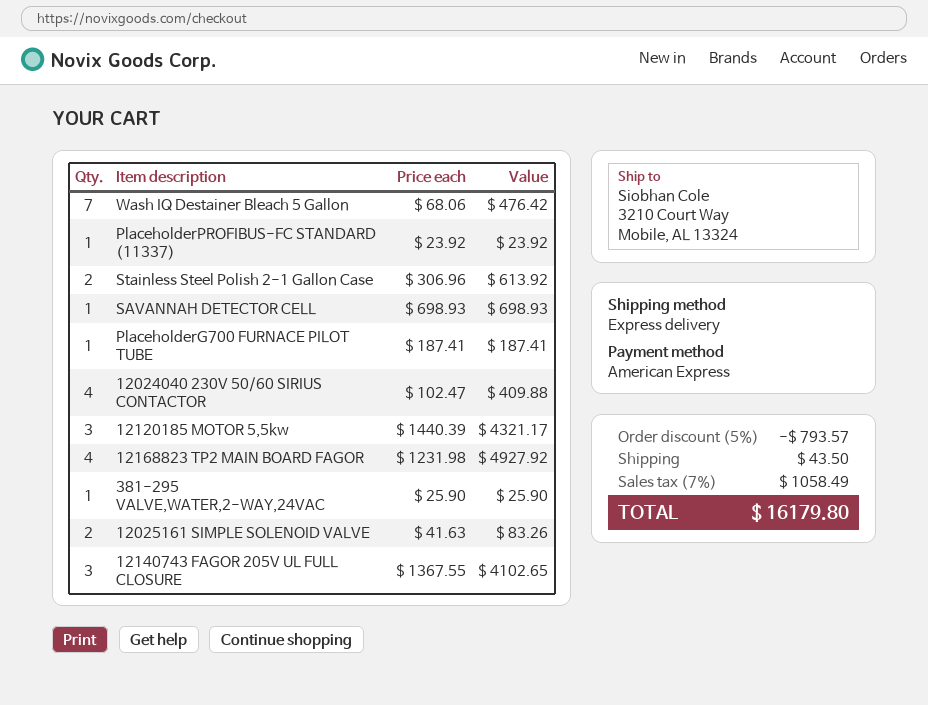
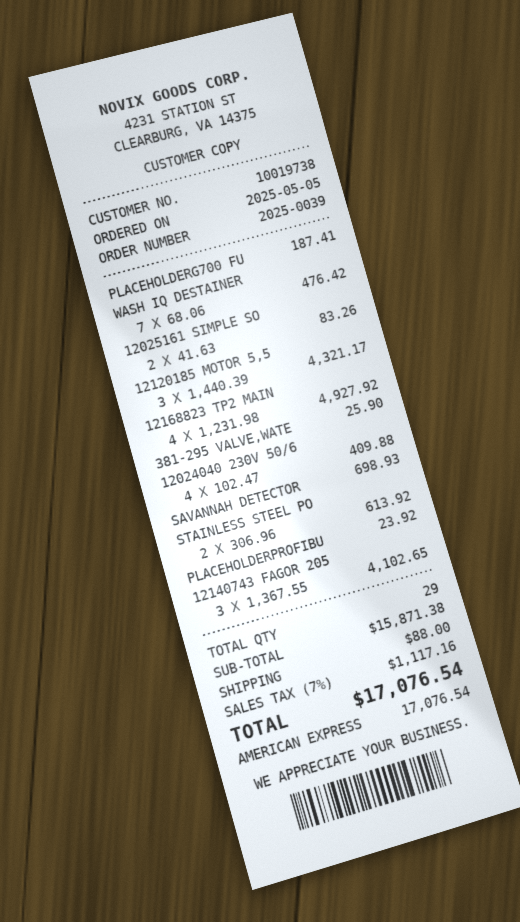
discount: 5% = 793.57 -> none
shipping: 43.50 -> 88.00
tax: 7% = 1058.49 -> 7% = 1117.16
total: 16179.80 -> 17076.54

